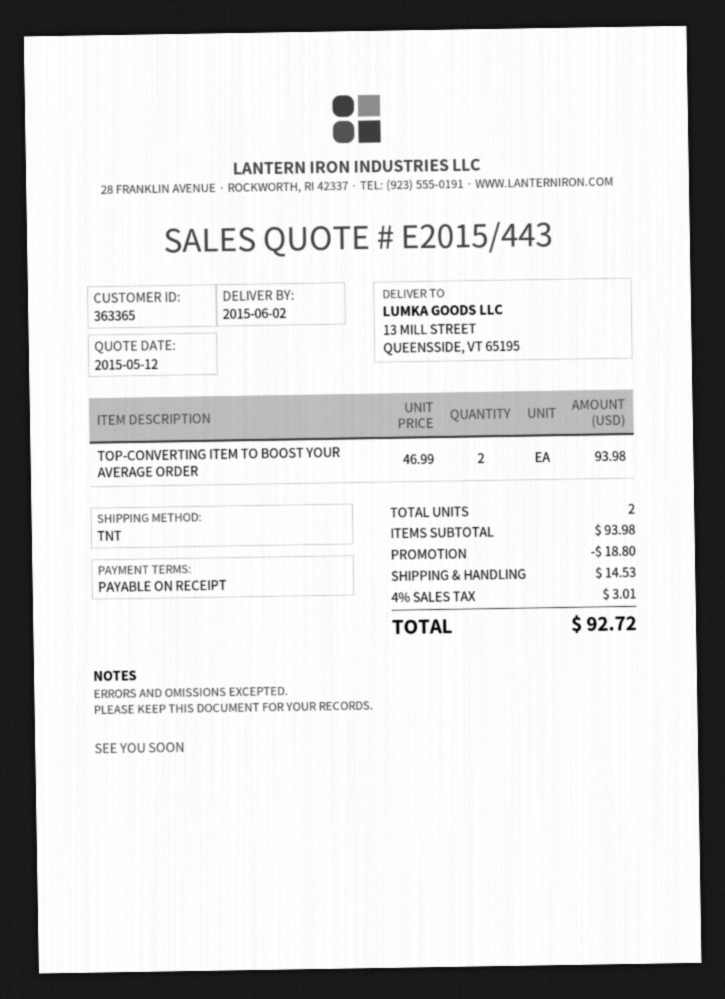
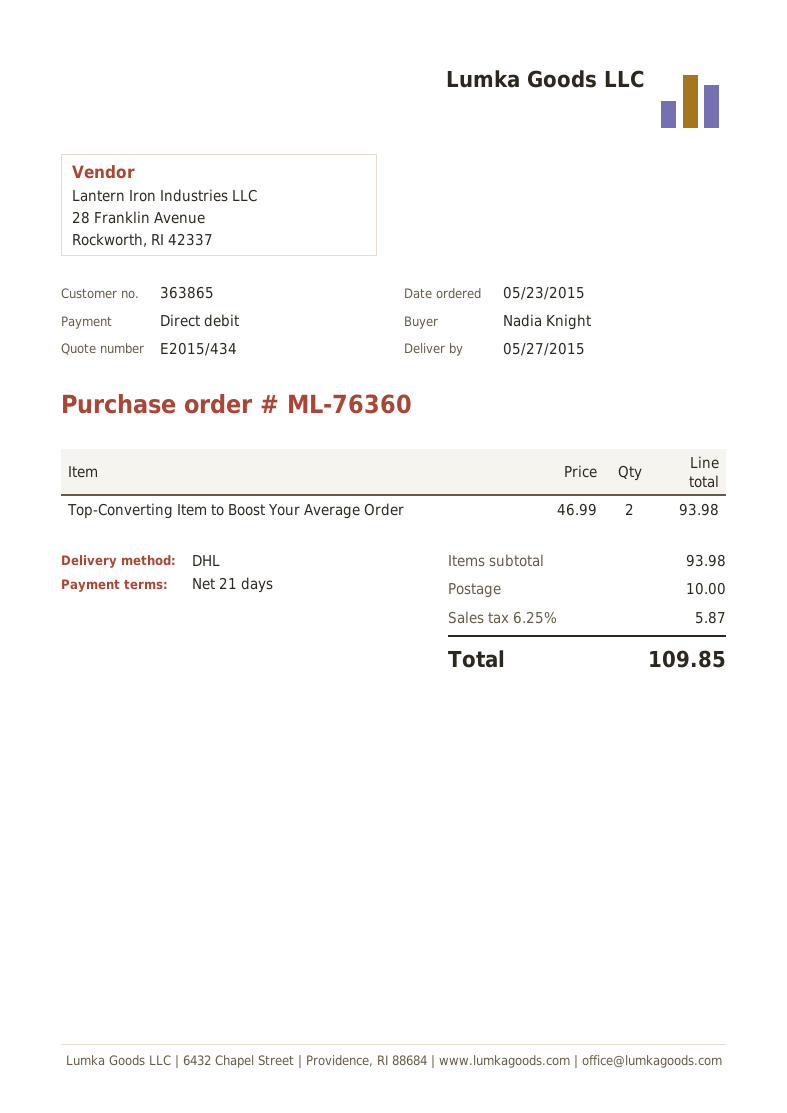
quote number: E2015/443 -> E2015/434
delivery date: 2015-06-02 -> 2015-05-27
payment terms: on receipt -> 21 days
customer number: 363365 -> 363865
shipping method: TNT -> DHL
discount: 18.80 -> none
shipping: 14.53 -> 10.00
tax: 4% = 3.01 -> 6.25% = 5.87
total: 92.72 -> 109.85

